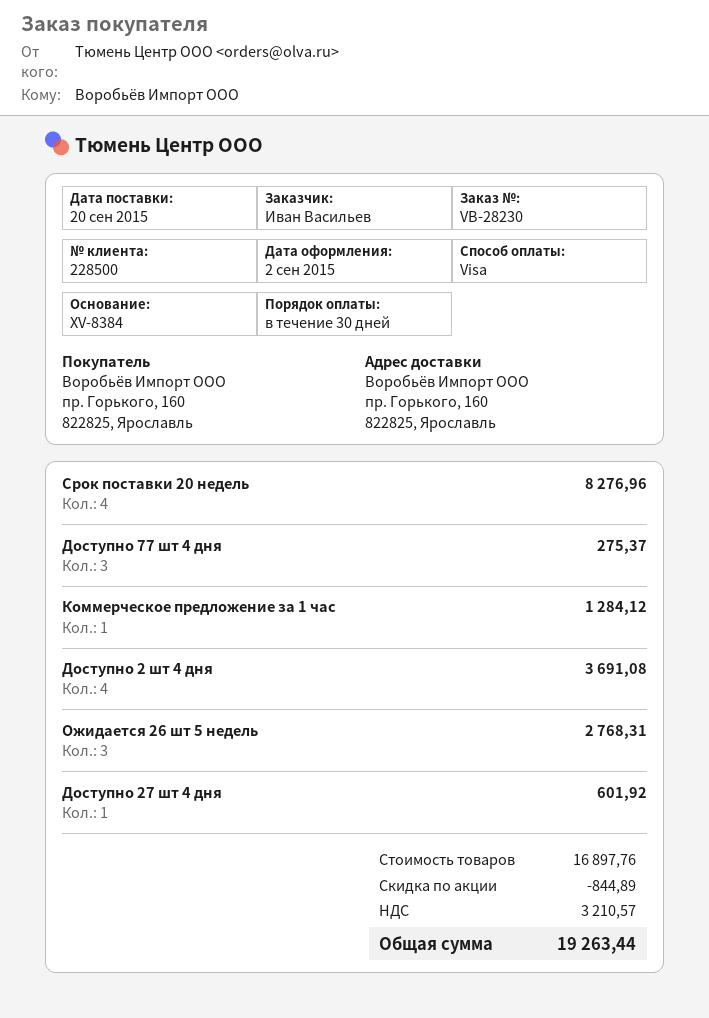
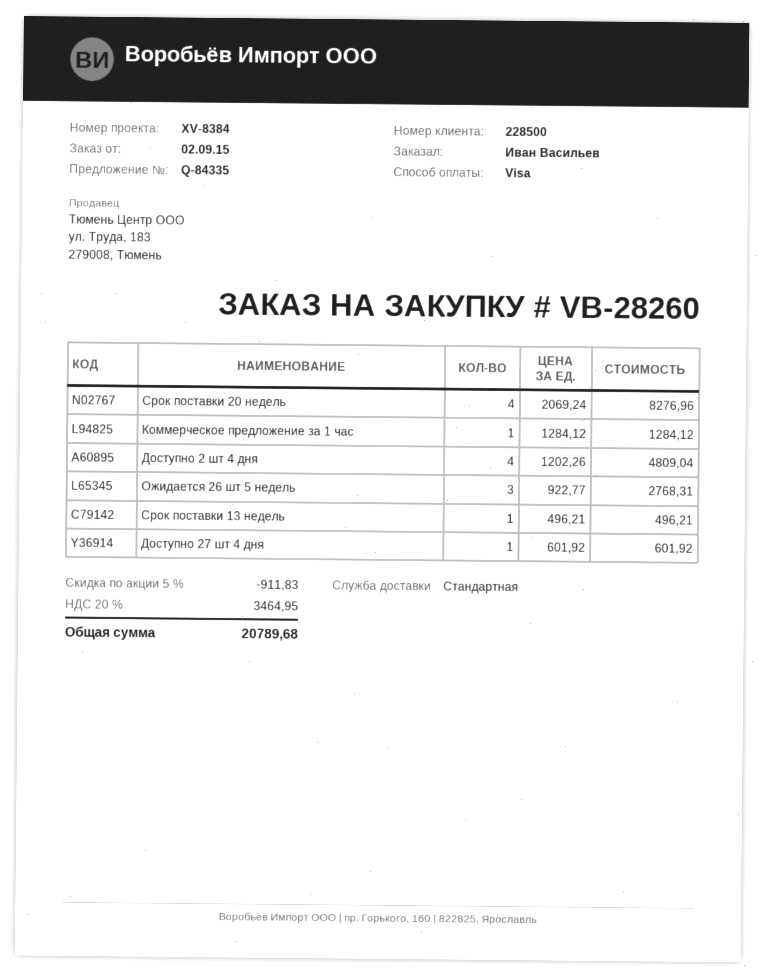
order number: VB-28230 -> VB-28260
Доступно 77 шт 4 дня: 3 for 275.37 -> none
Доступно 2 шт 4 дня: 4 for 3691.08 -> 4 for 4809.04
Срок поставки 13 недель: none -> 1 for 496.21
discount: 844.89 -> 911.83
tax: 3210.57 -> 3464.95
total: 19263.44 -> 20789.68

